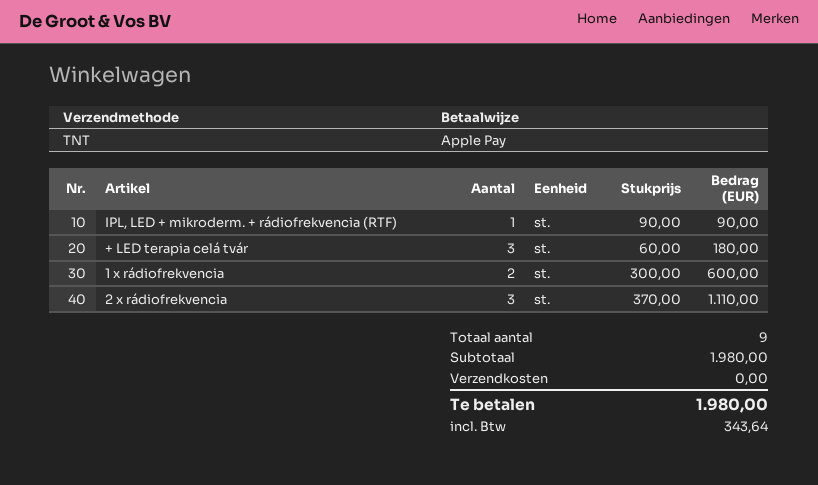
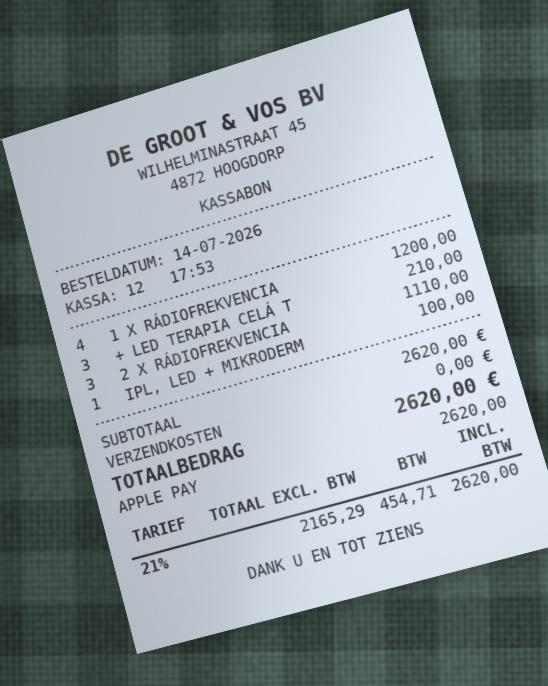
IPL, LED + mikroderm. + rádiofrekvencia (RTF): 1 for 90.00 -> 1 for 100.00
+ LED terapia celá tvár: 3 for 180.00 -> 3 for 210.00
1 x rádiofrekvencia: 2 for 600.00 -> 4 for 1200.00
subtotal: 1980.00 -> 2620.00
tax: 343.64 -> 454.71
total: 1980.00 -> 2620.00

